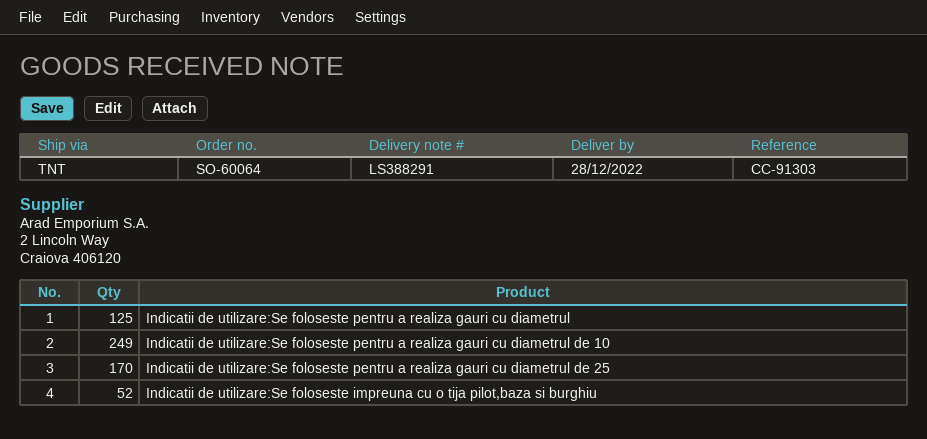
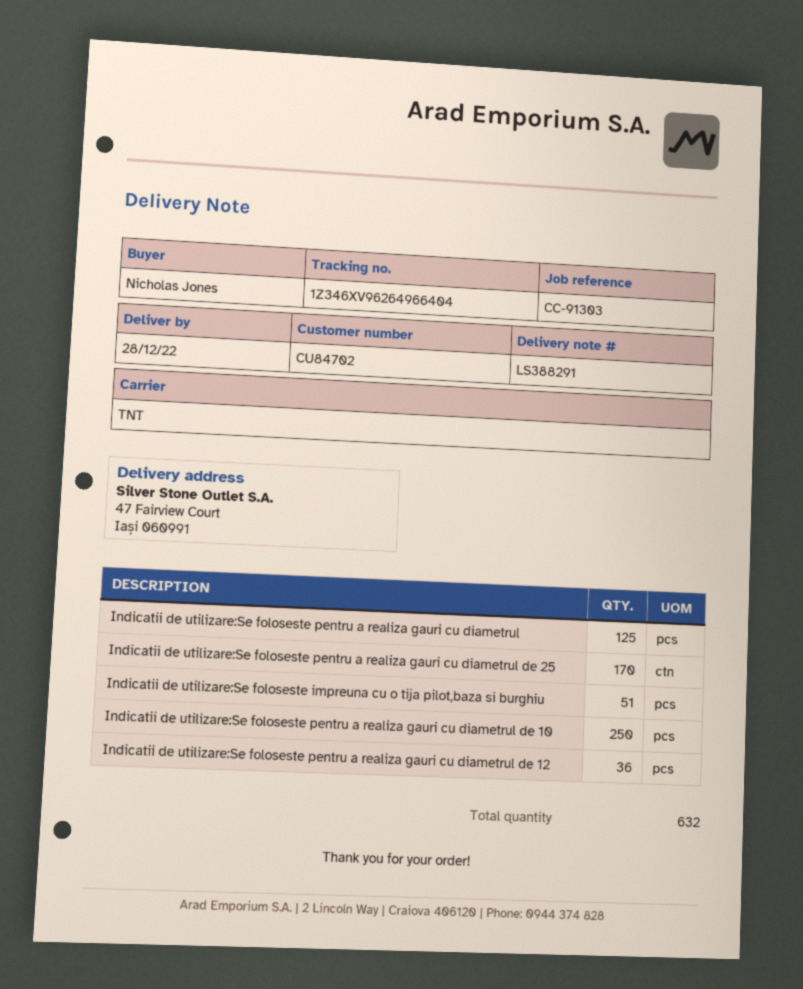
Indicatii de utilizare:Se foloseste pentru a realiza gauri cu diametrul de 10: 249 -> 250
Indicatii de utilizare:Se foloseste impreuna cu o tija pilot,baza si burghiu: 52 -> 51
Indicatii de utilizare:Se foloseste pentru a realiza gauri cu diametrul de 12: none -> 36

